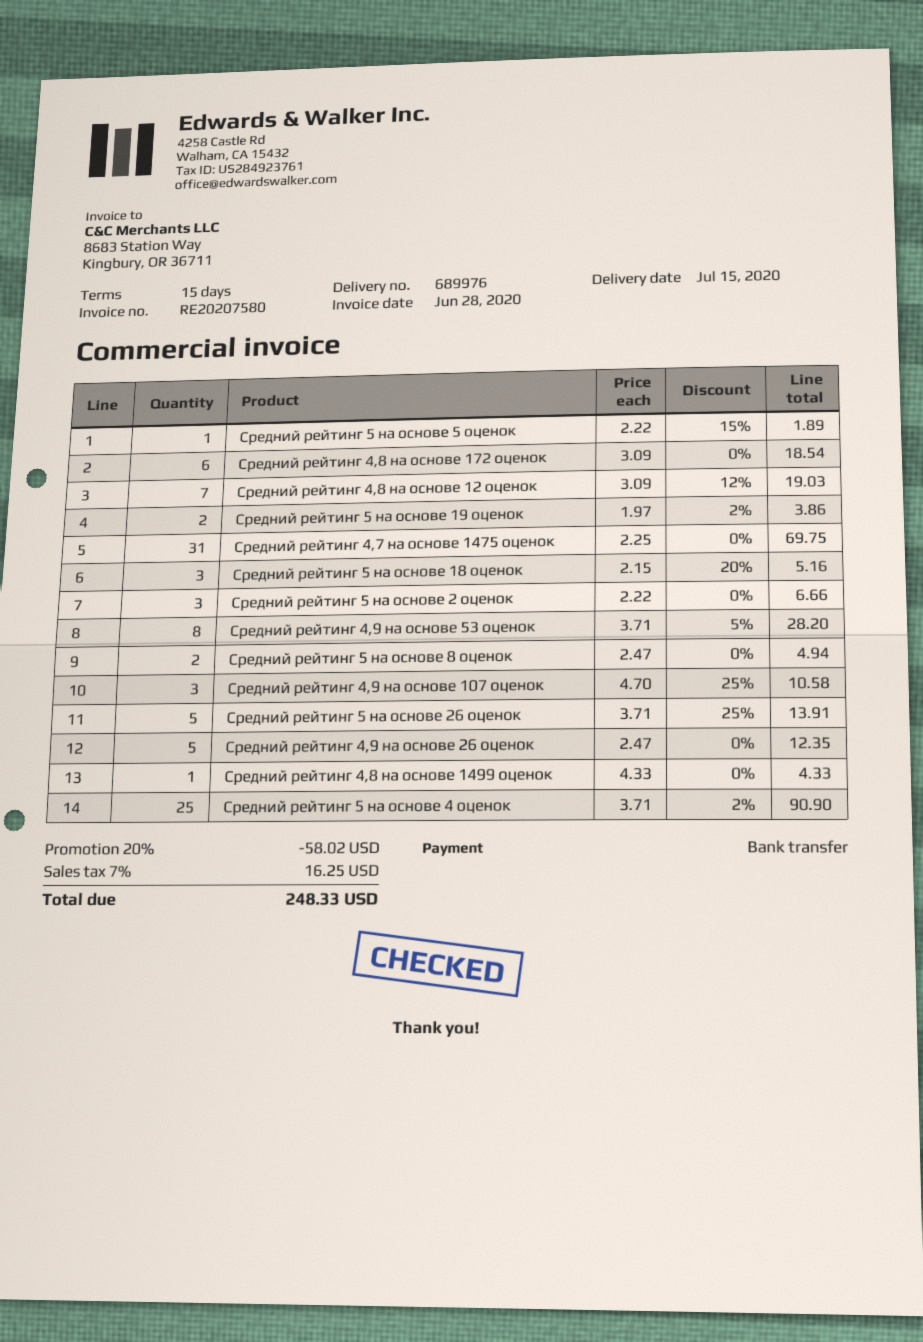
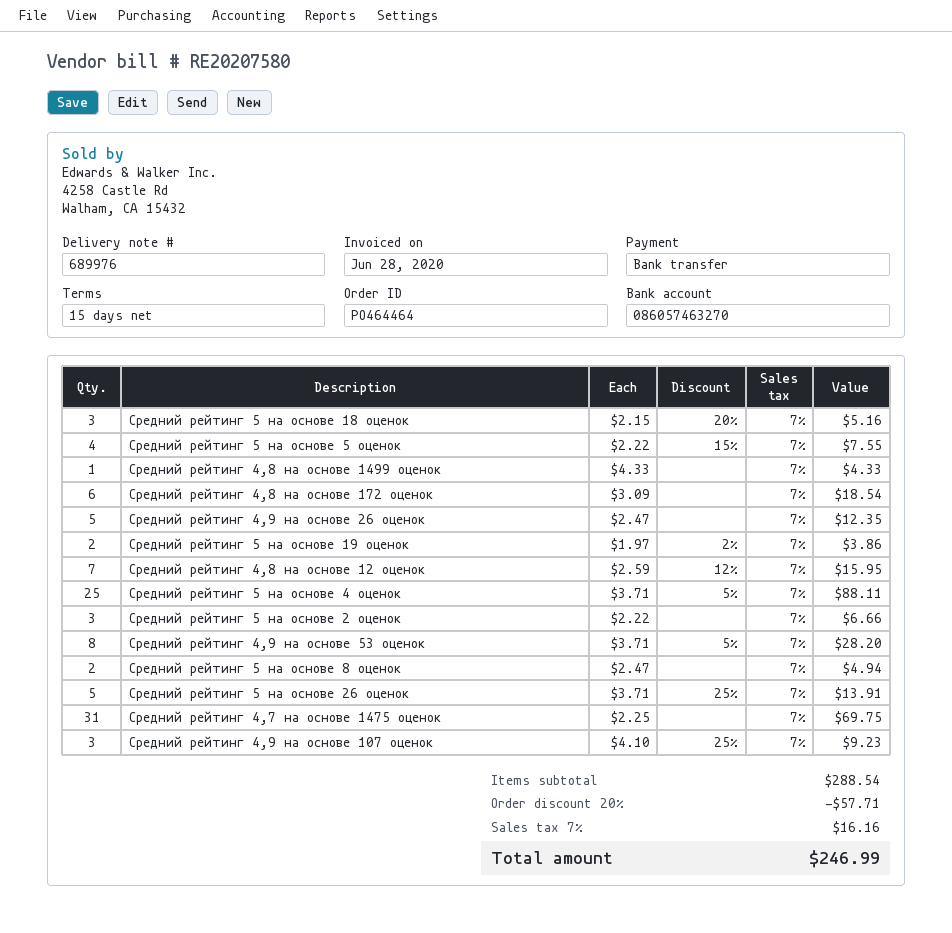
Средний рейтинг 5 на основе 5 оценок: 1 x 2.22 - 15% = 1.89 -> 4 x 2.22 - 15% = 7.55
Средний рейтинг 4,8 на основе 12 оценок: 7 x 3.09 - 12% = 19.03 -> 7 x 2.59 - 12% = 15.95
Средний рейтинг 4,9 на основе 107 оценок: 3 x 4.70 - 25% = 10.58 -> 3 x 4.10 - 25% = 9.23
Средний рейтинг 5 на основе 4 оценок: 25 x 3.71 - 2% = 90.90 -> 25 x 3.71 - 5% = 88.11
discount: 20% = 58.02 -> 20% = 57.71
tax: 7% = 16.25 -> 7% = 16.16
total: 248.33 -> 246.99

